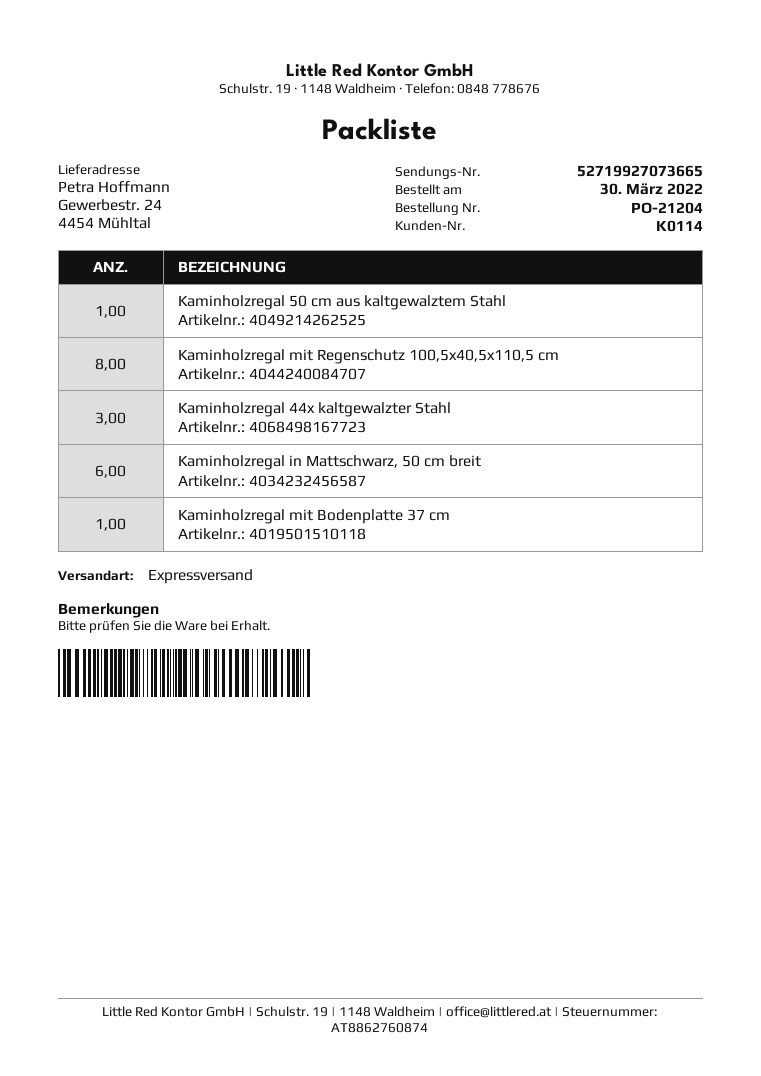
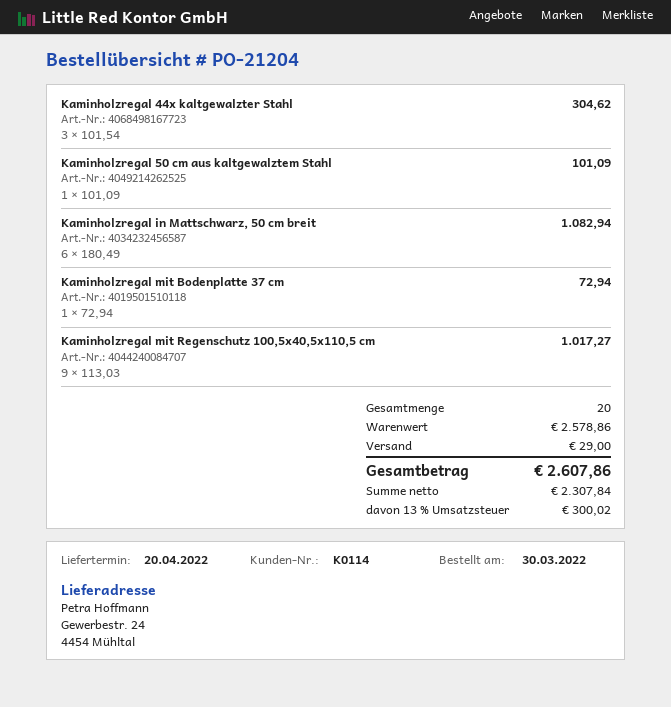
Kaminholzregal mit Regenschutz 100,5x40,5x110,5 cm: 8 -> 9

